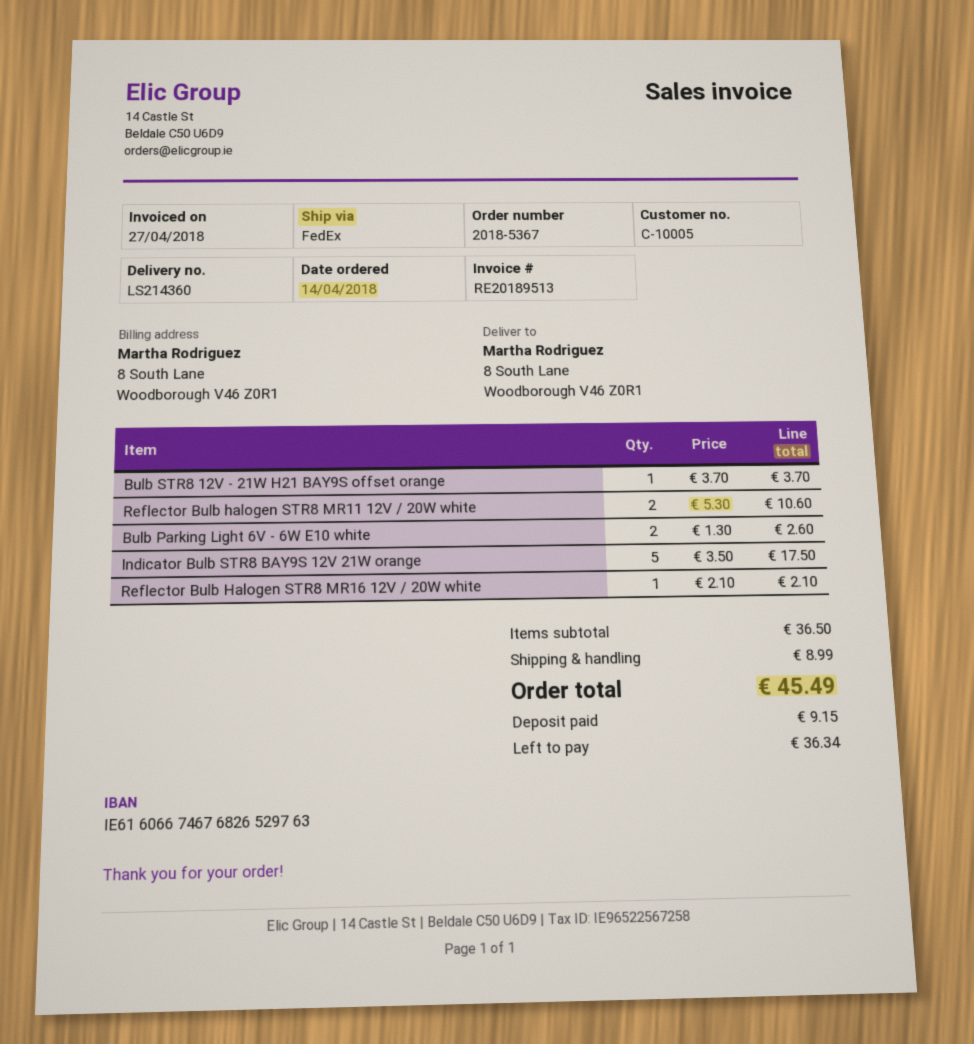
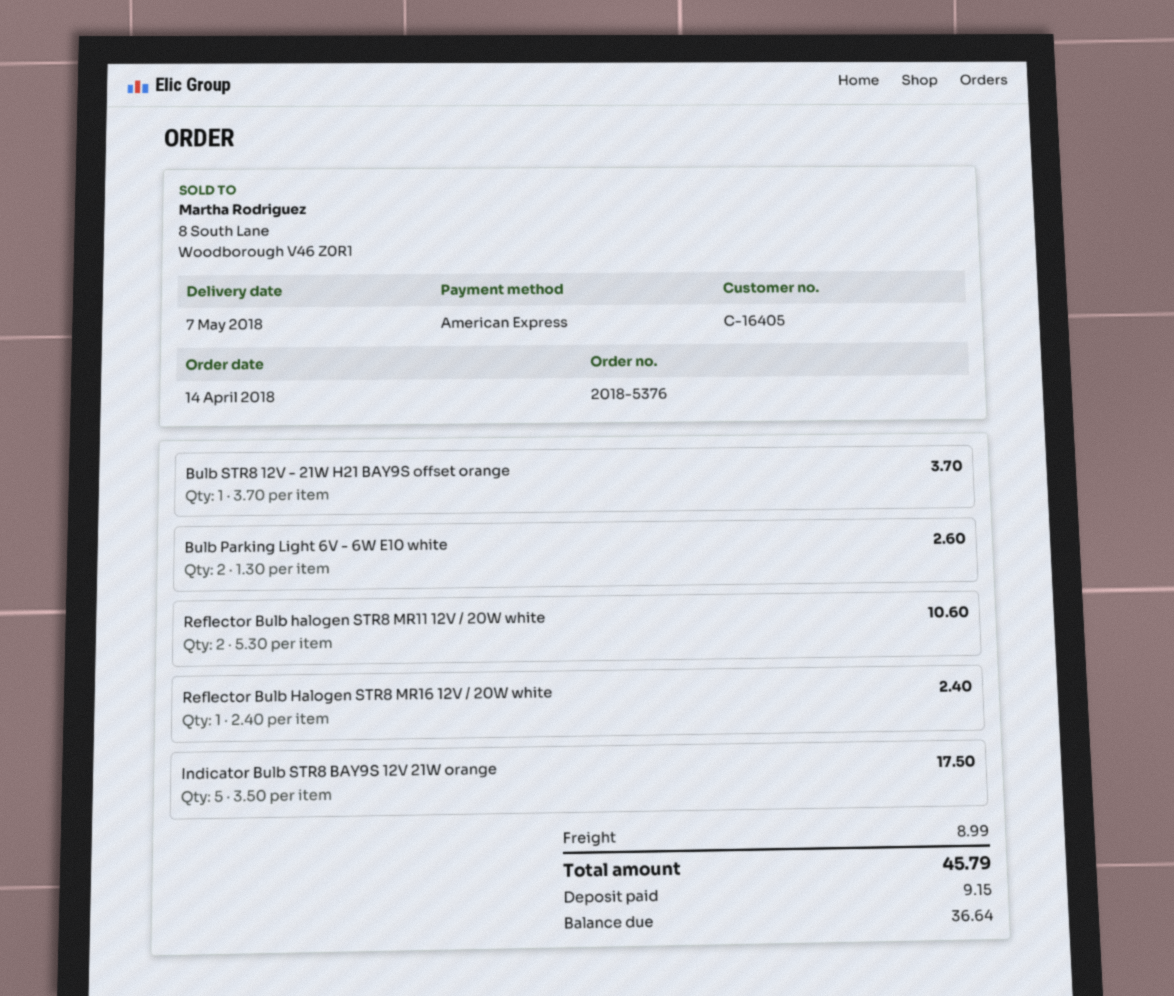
order number: 2018-5367 -> 2018-5376
customer number: C-10005 -> C-16405
Reflector Bulb Halogen STR8 MR16 12V / 20W white: 1 x 2.10 = 2.10 -> 1 x 2.40 = 2.40
total: 45.49 -> 45.79
balance: 36.34 -> 36.64

